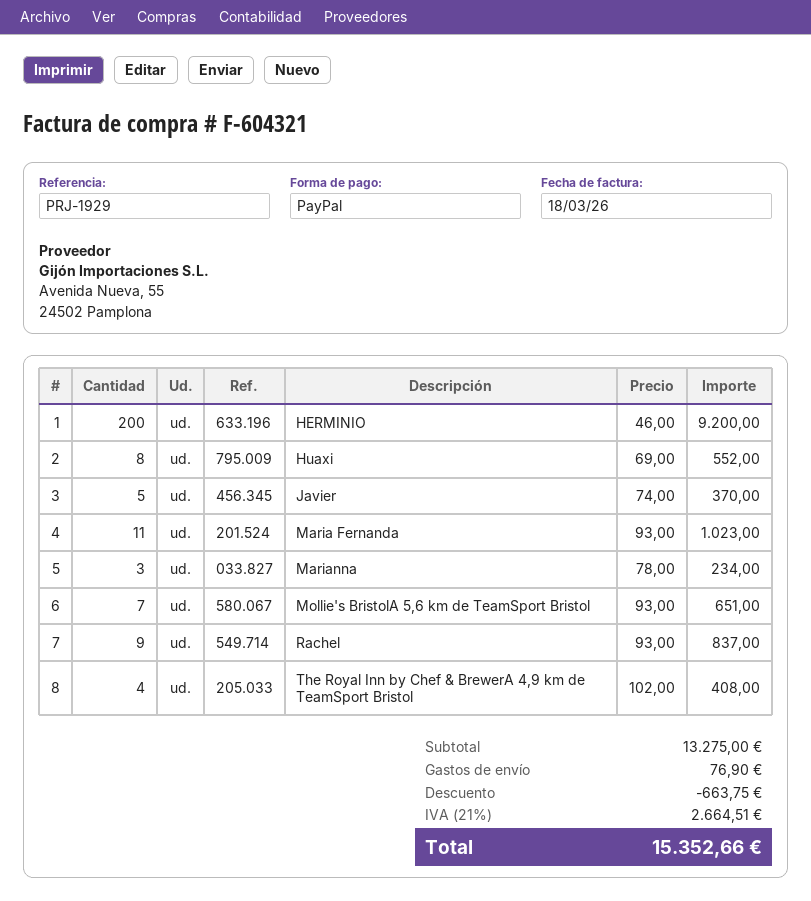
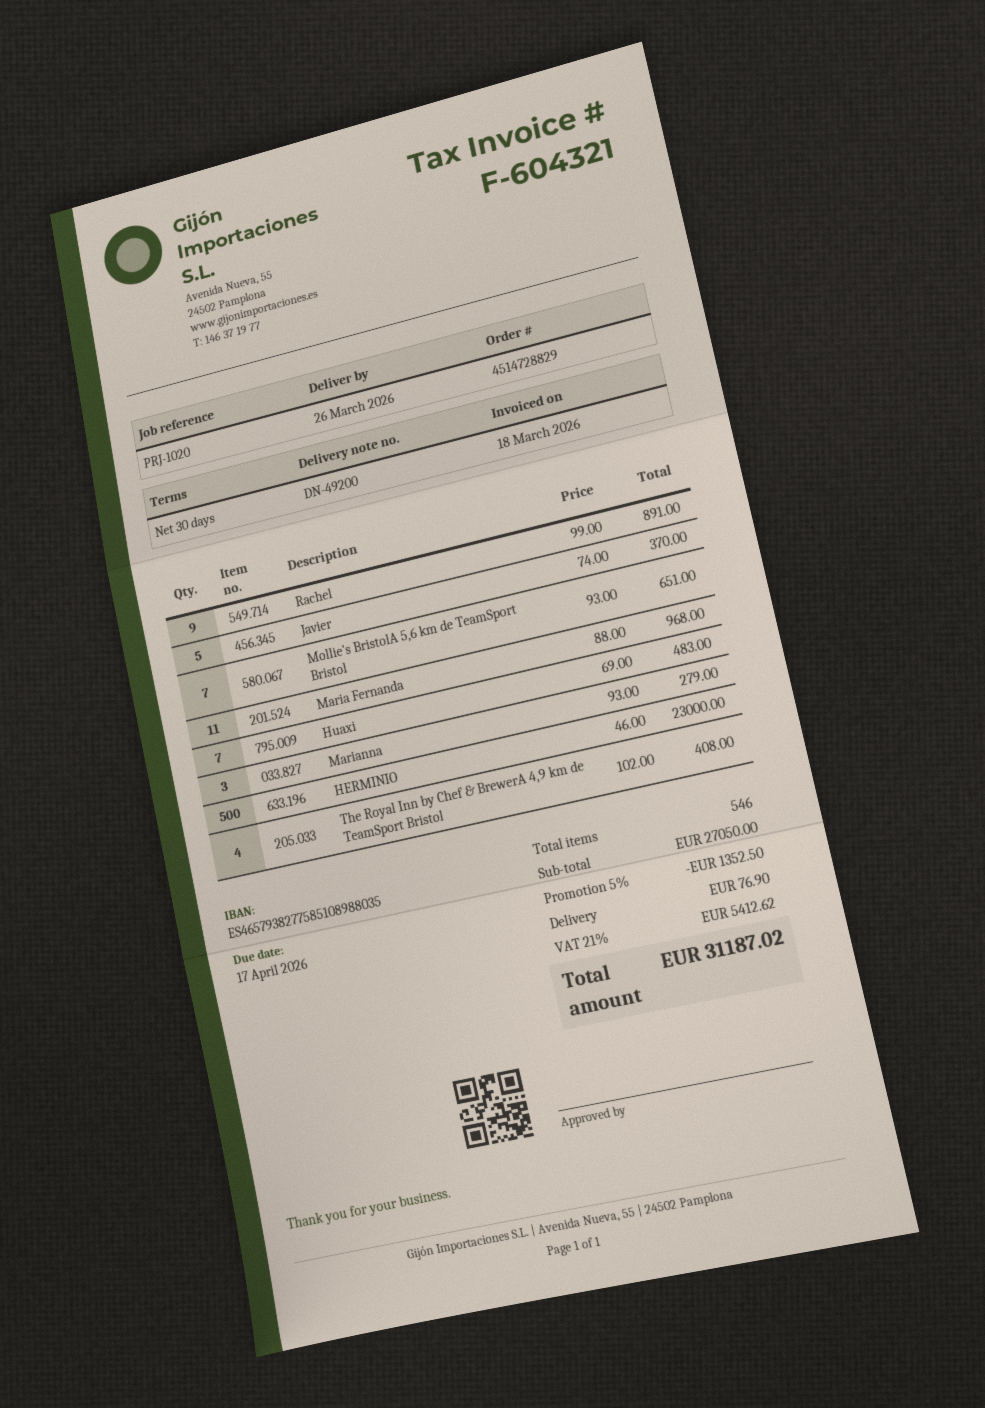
reference: PRJ-1929 -> PRJ-1020
HERMINIO: 200 x 46.00 = 9200.00 -> 500 x 46.00 = 23000.00
Huaxi: 8 x 69.00 = 552.00 -> 7 x 69.00 = 483.00
Maria Fernanda: 11 x 93.00 = 1023.00 -> 11 x 88.00 = 968.00
Marianna: 3 x 78.00 = 234.00 -> 3 x 93.00 = 279.00
Rachel: 9 x 93.00 = 837.00 -> 9 x 99.00 = 891.00
subtotal: 13275.00 -> 27050.00
discount: 663.75 -> 1352.50
tax: 21% = 2664.51 -> 21% = 5412.62
total: 15352.66 -> 31187.02

